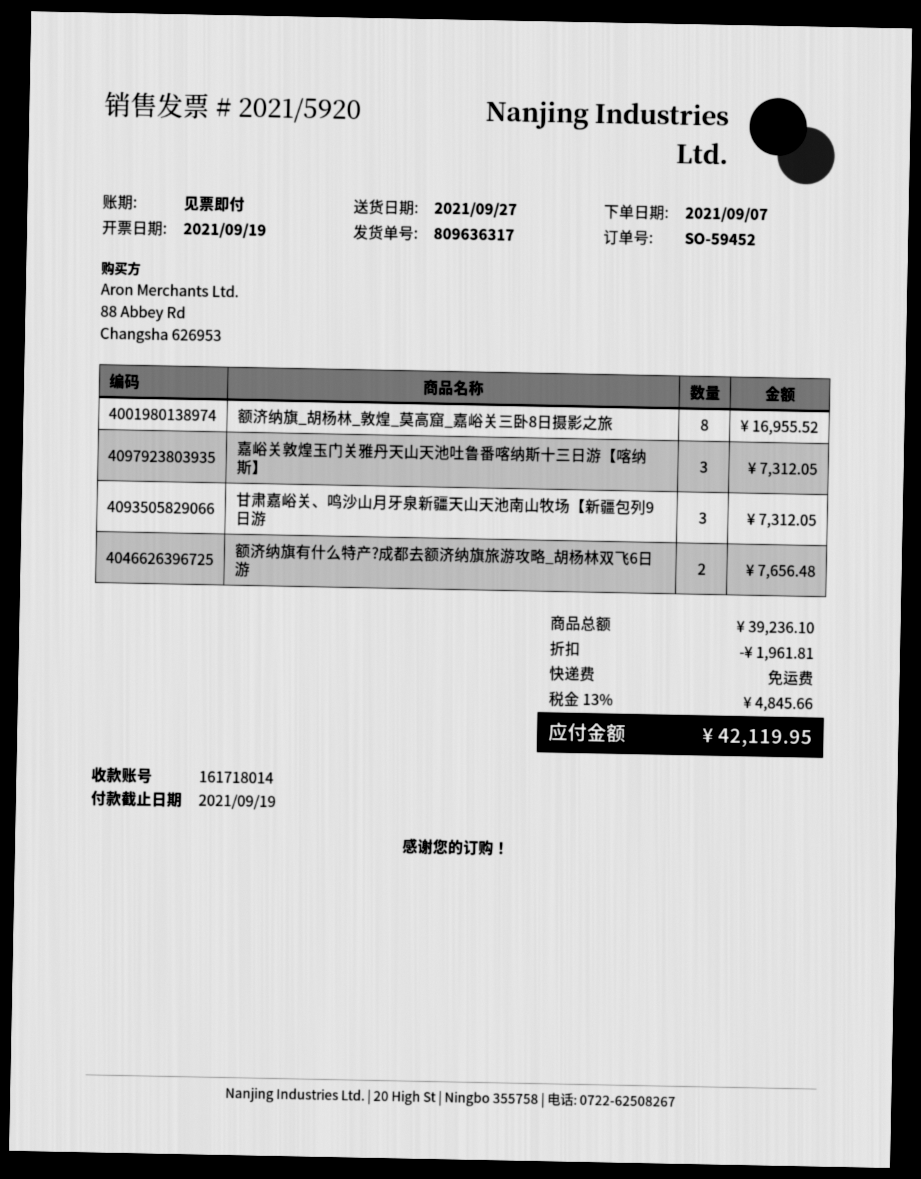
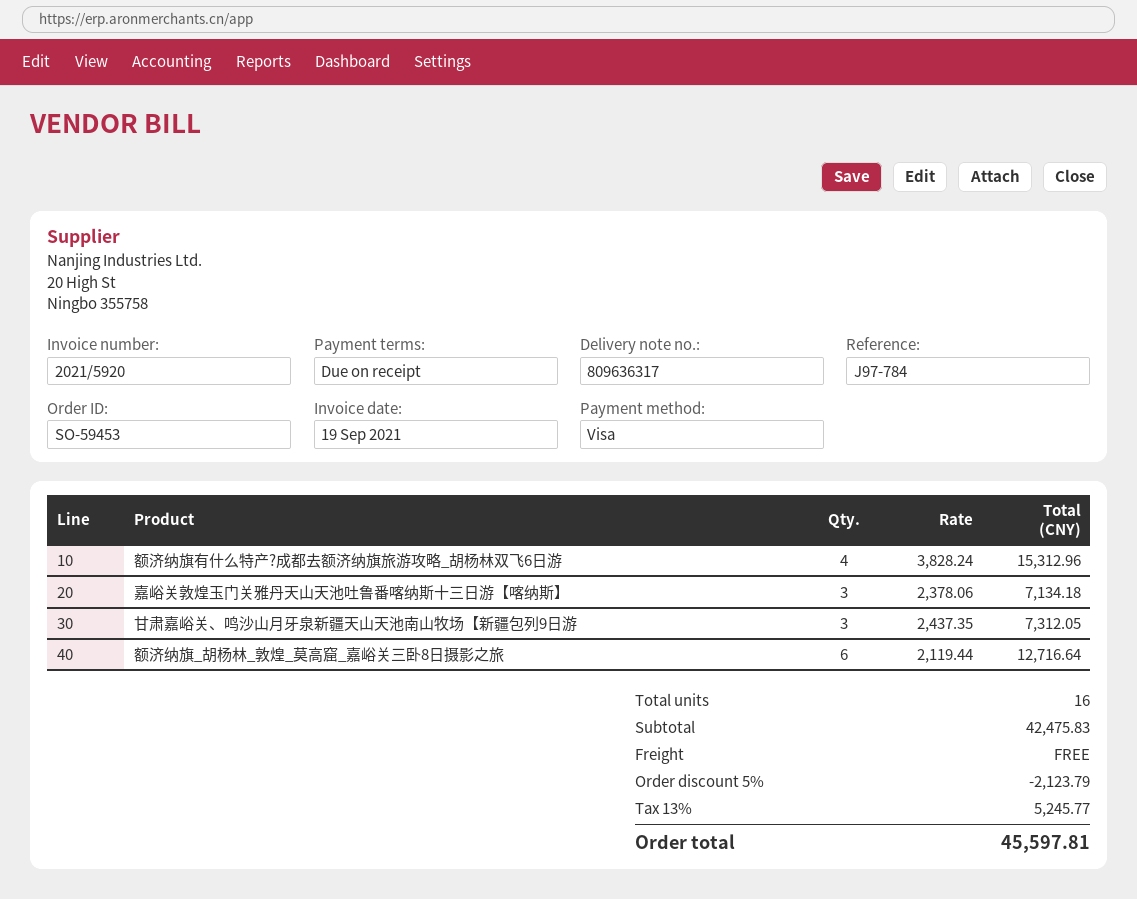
order number: SO-59452 -> SO-59453
额济纳旗_胡杨林_敦煌_莫高窟_嘉峪关三卧8日摄影之旅: 8 for 16955.52 -> 6 for 12716.64
嘉峪关敦煌玉门关雅丹天山天池吐鲁番喀纳斯十三日游【喀纳斯】: 3 for 7312.05 -> 3 for 7134.18
额济纳旗有什么特产?成都去额济纳旗旅游攻略_胡杨林双飞6日游: 2 for 7656.48 -> 4 for 15312.96
subtotal: 39236.10 -> 42475.83
discount: 1961.81 -> 2123.79
tax: 13% = 4845.66 -> 13% = 5245.77
total: 42119.95 -> 45597.81

